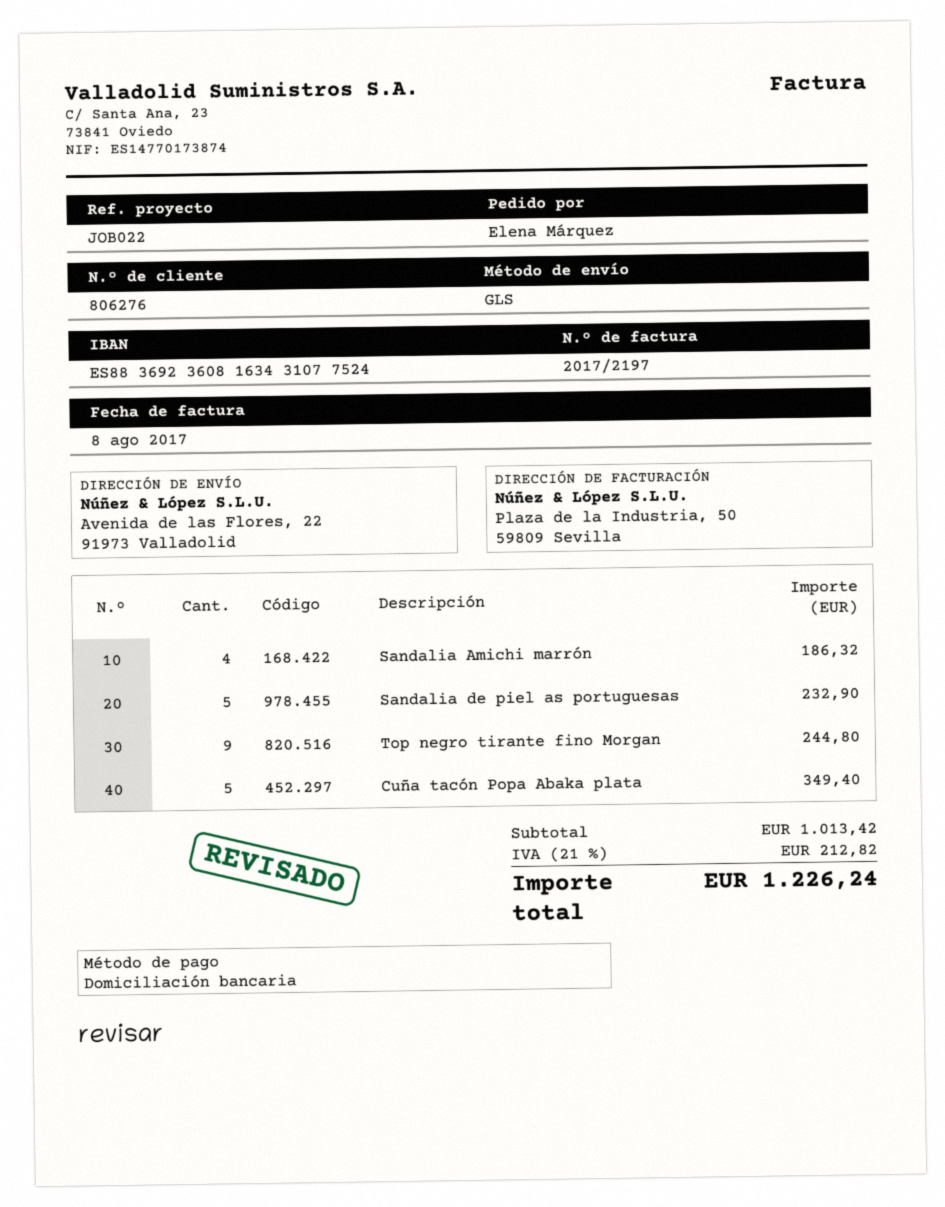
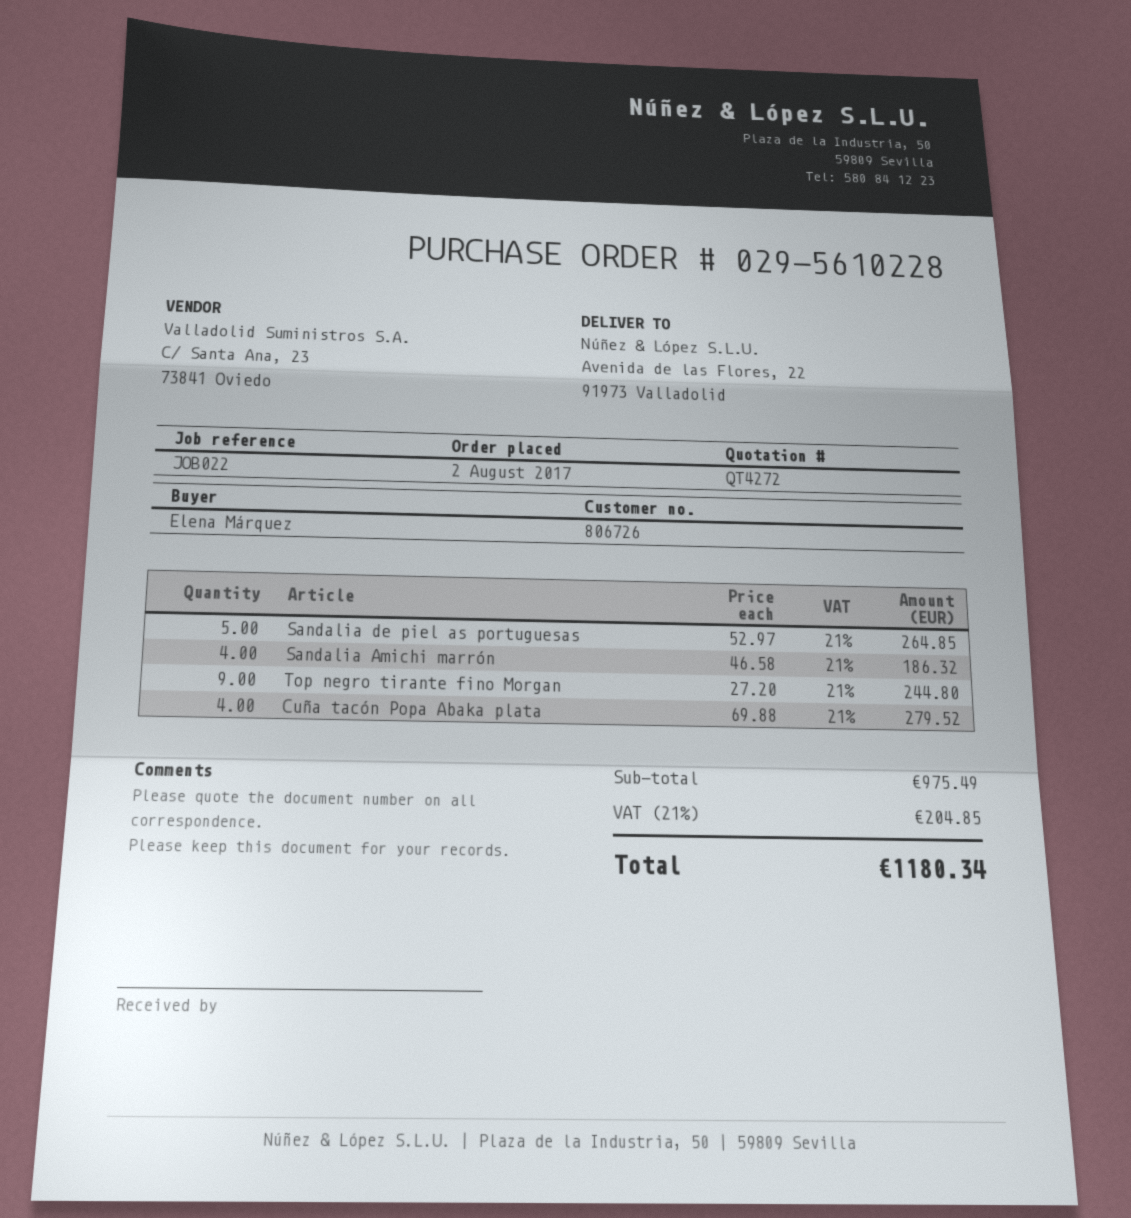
customer number: 806276 -> 806726
Sandalia de piel as portuguesas: 5 for 232.90 -> 5 for 264.85
Cuña tacón Popa Abaka plata: 5 for 349.40 -> 4 for 279.52
subtotal: 1013.42 -> 975.49
tax: 21% = 212.82 -> 21% = 204.85
total: 1226.24 -> 1180.34

